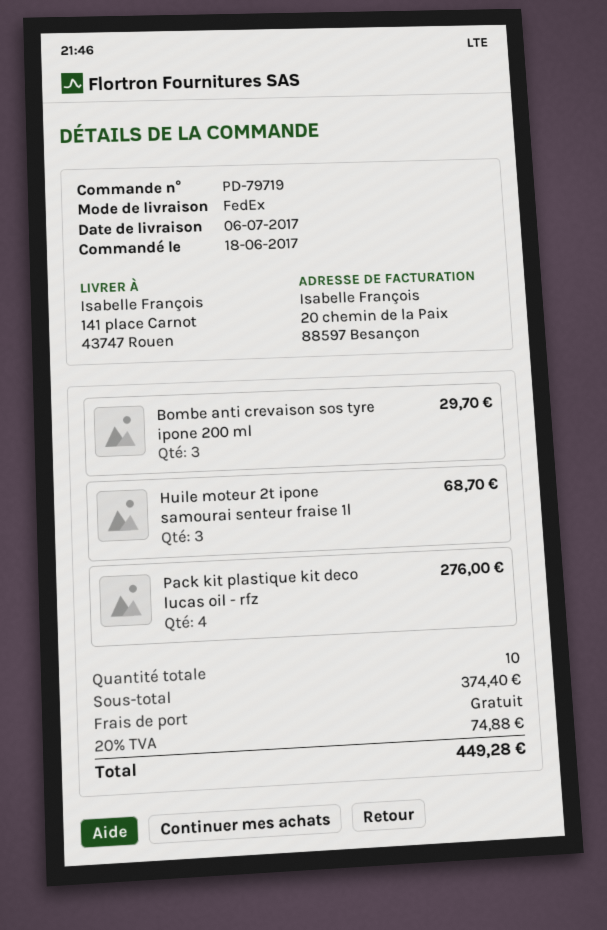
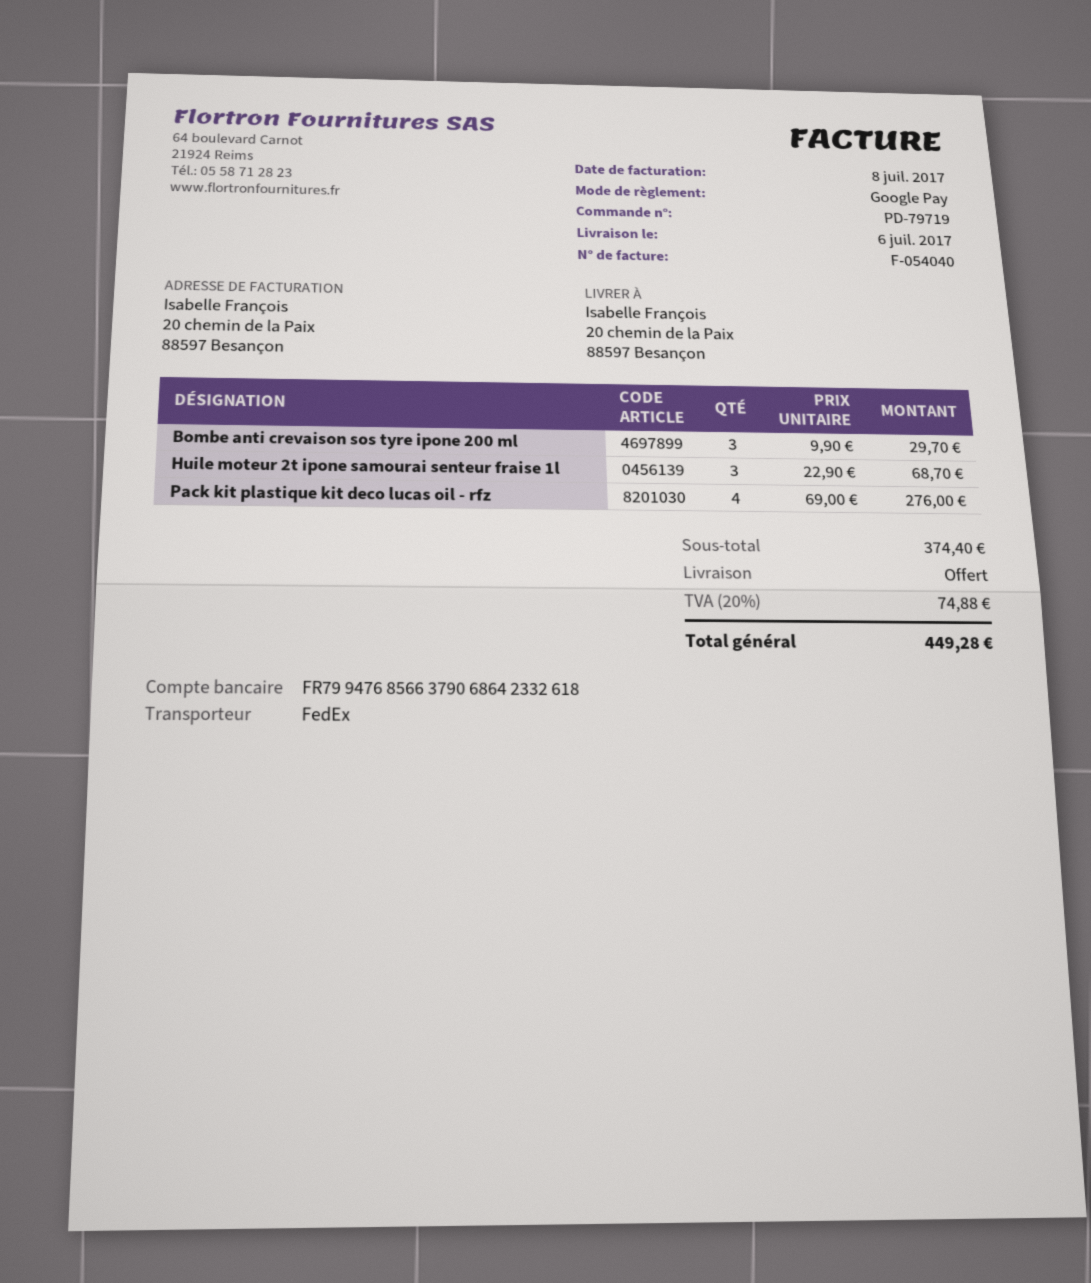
ship to: 141 place Carnot, 43747 Rouen -> 20 chemin de la Paix, 88597 Besançon

